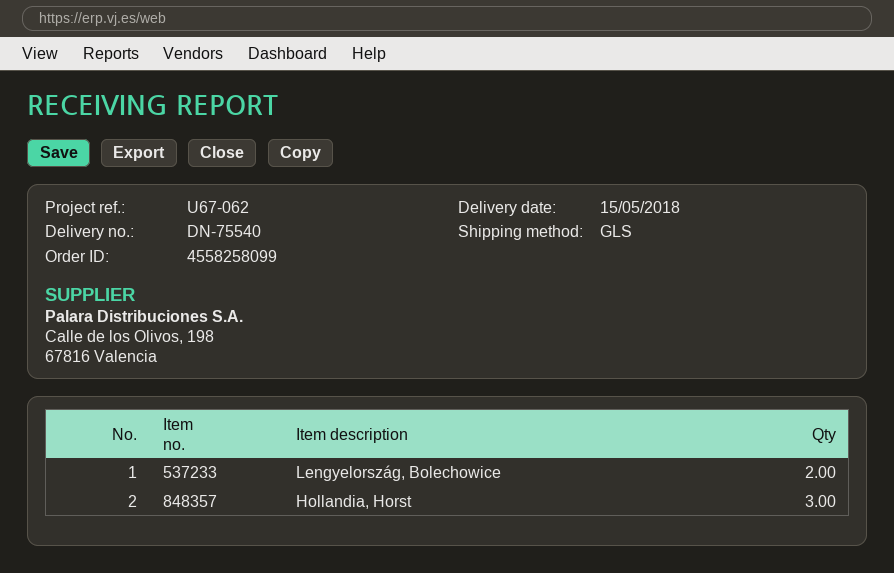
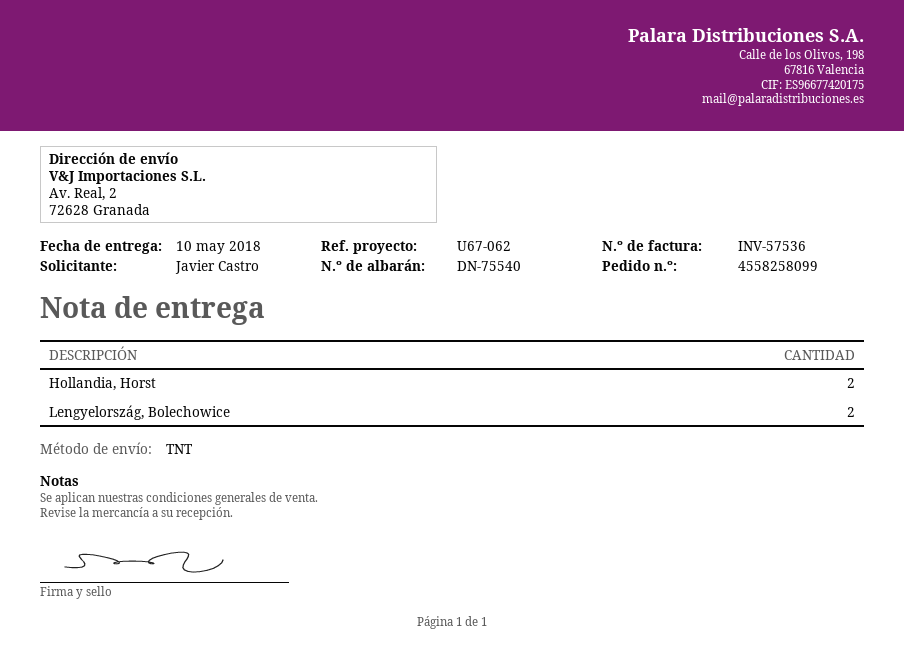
delivery date: 2018-05-15 -> 2018-05-10
shipping method: GLS -> TNT
Hollandia, Horst: 3 -> 2

